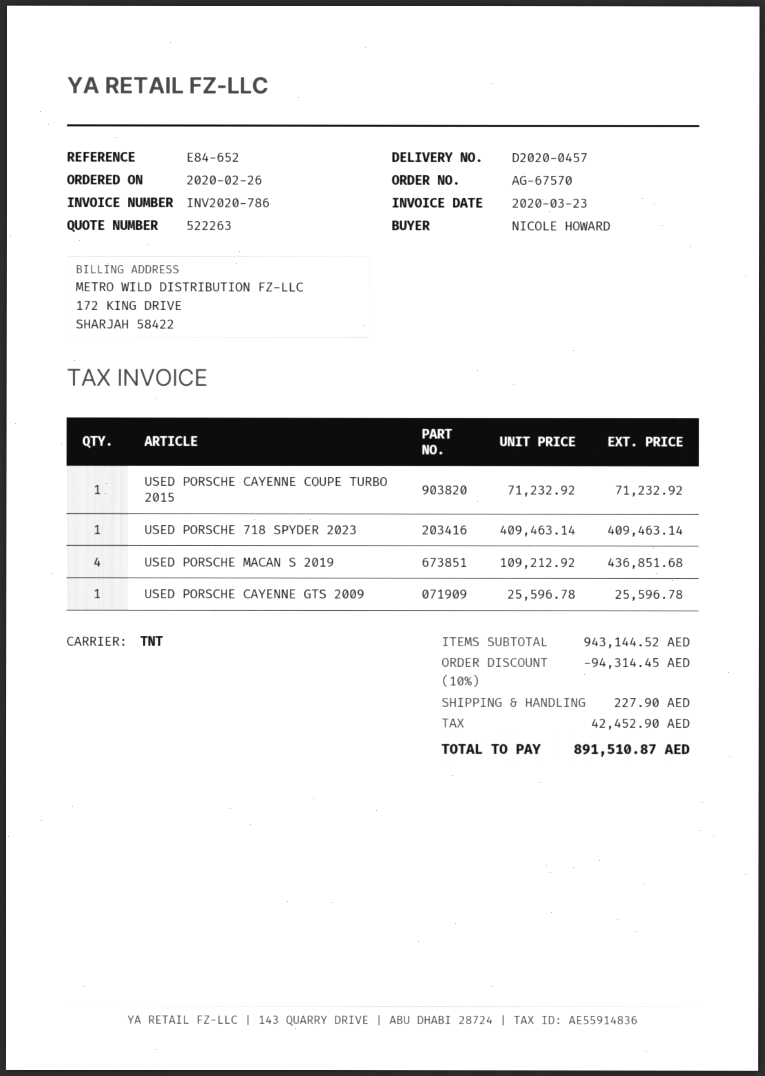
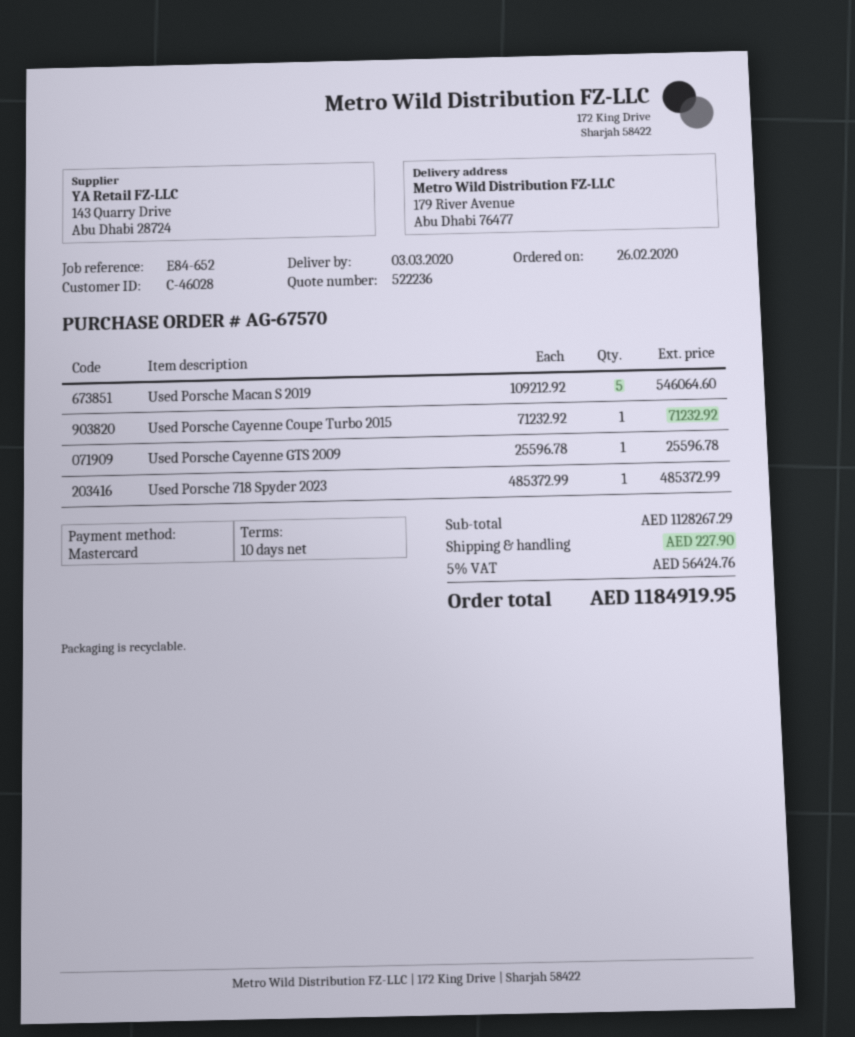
quote number: 522263 -> 522236
USED PORSCHE 718 SPYDER 2023: 1 x 409463.14 = 409463.14 -> 1 x 485372.99 = 485372.99
USED PORSCHE MACAN S 2019: 4 x 109212.92 = 436851.68 -> 5 x 109212.92 = 546064.60
subtotal: 943144.52 -> 1128267.29
discount: 10% = 94314.45 -> none
tax: 42452.90 -> 56424.76
total: 891510.87 -> 1184919.95

